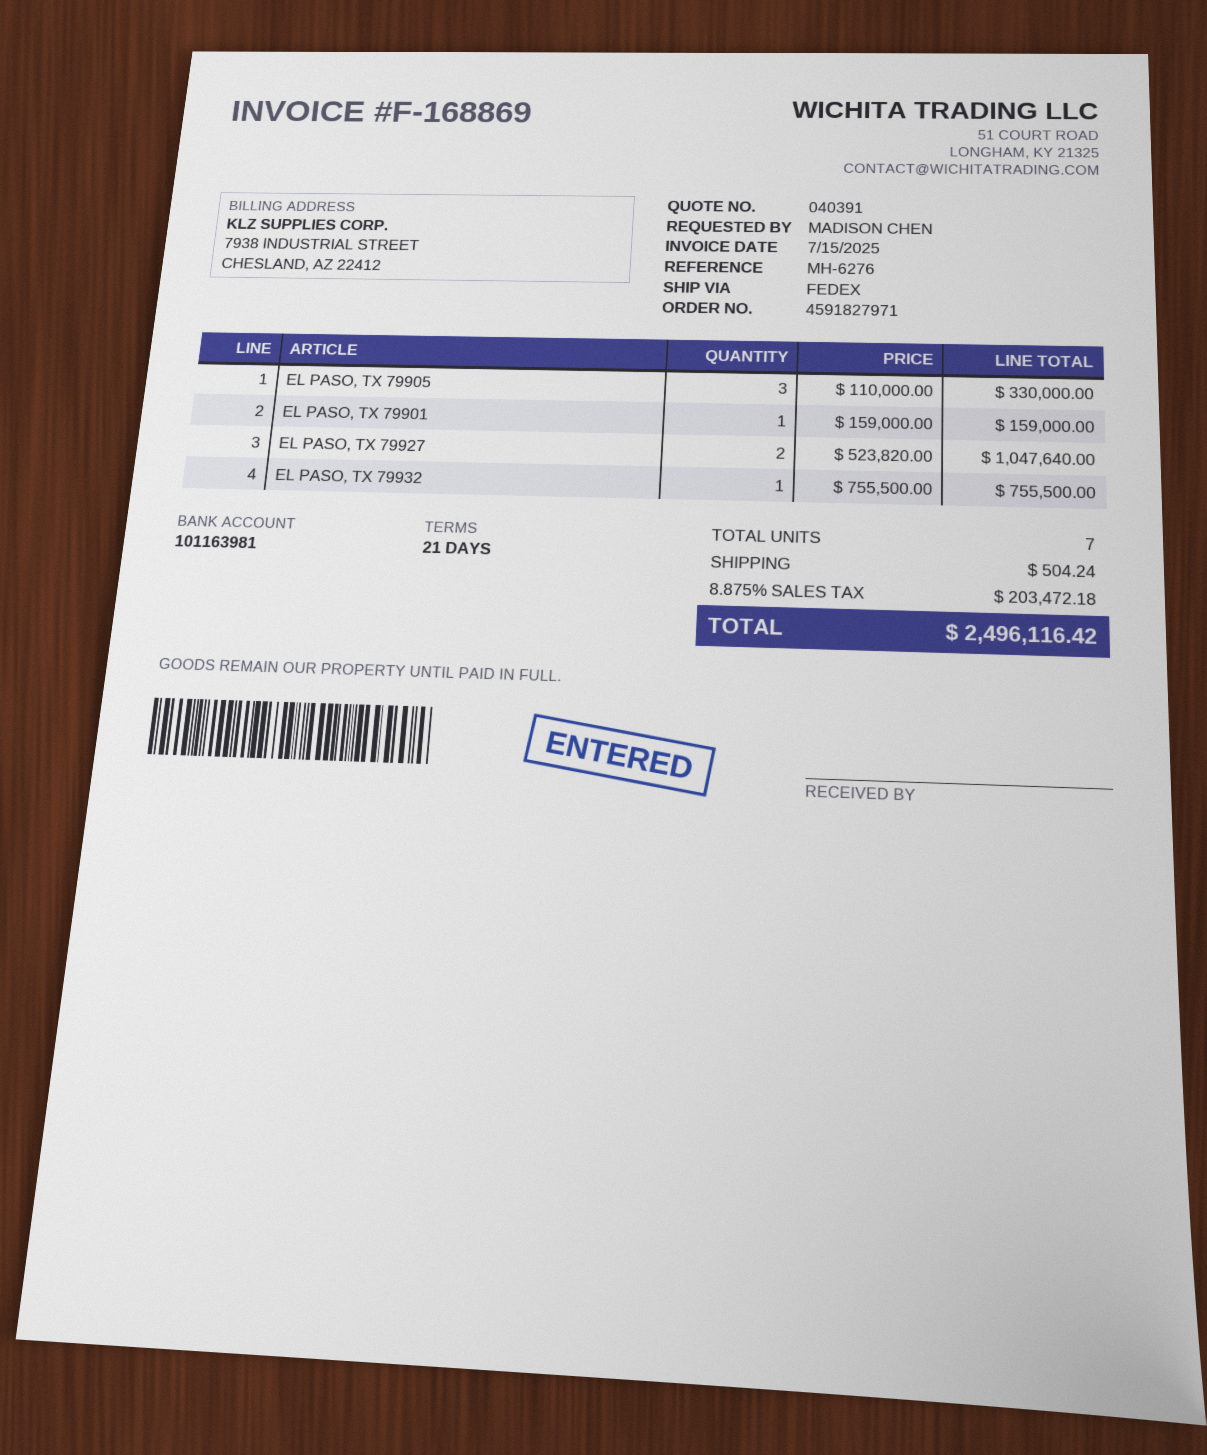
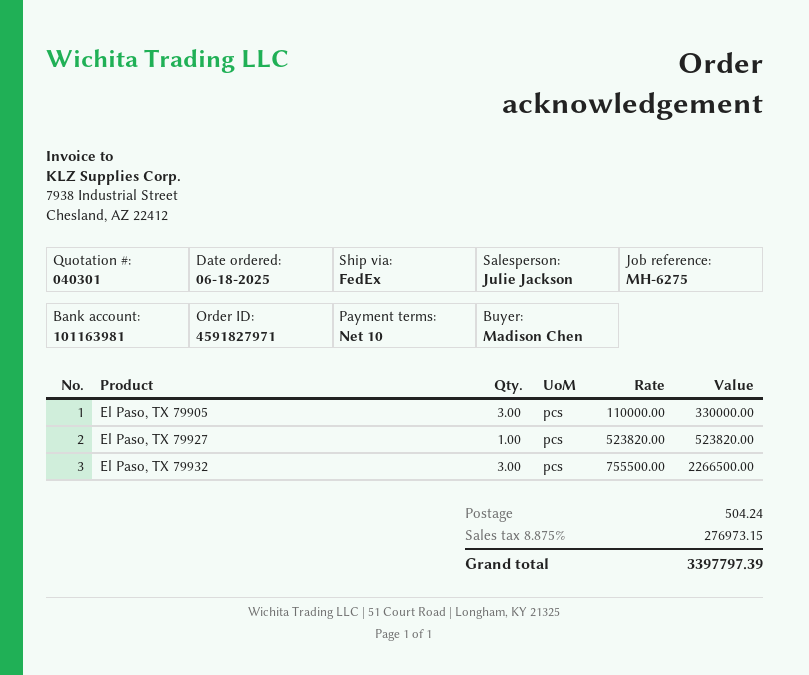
quote number: 040391 -> 040301
payment terms: 21 days -> 10 days
reference: MH-6276 -> MH-6275
EL PASO, TX 79901: 1 x 159000.00 = 159000.00 -> none
EL PASO, TX 79927: 2 x 523820.00 = 1047640.00 -> 1 x 523820.00 = 523820.00
EL PASO, TX 79932: 1 x 755500.00 = 755500.00 -> 3 x 755500.00 = 2266500.00
tax: 8.875% = 203472.18 -> 8.875% = 276973.15
total: 2496116.42 -> 3397797.39

